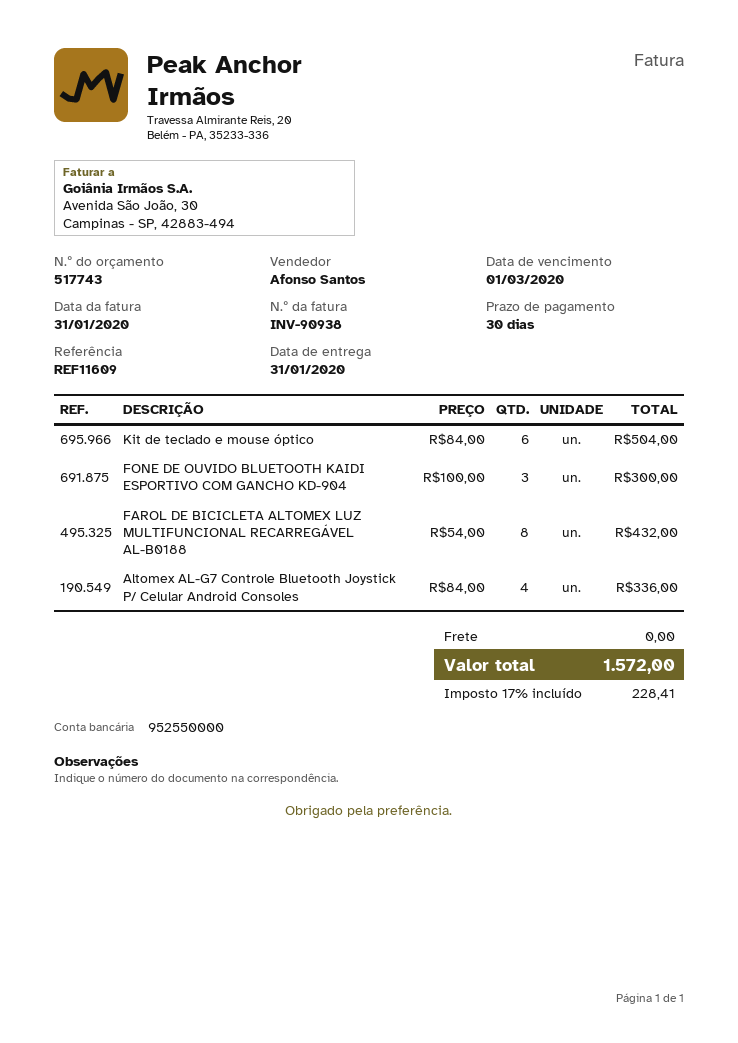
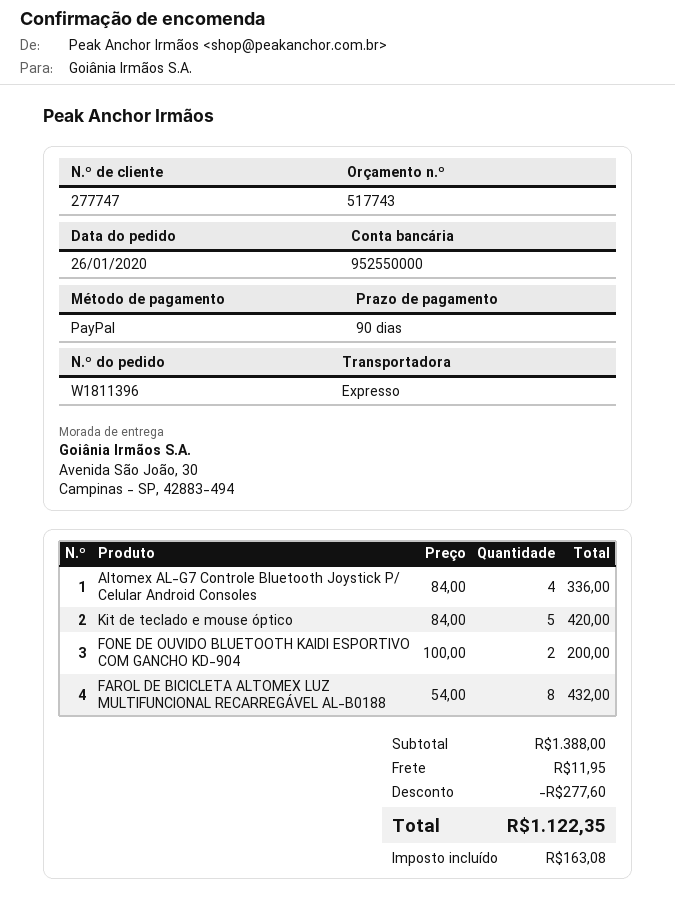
payment terms: 30 days -> 90 days
Kit de teclado e mouse óptico: 6 x 84.00 = 504.00 -> 5 x 84.00 = 420.00
FONE DE OUVIDO BLUETOOTH KAIDI ESPORTIVO COM GANCHO KD-904: 3 x 100.00 = 300.00 -> 2 x 100.00 = 200.00
discount: none -> 277.60
shipping: 0.00 -> 11.95
tax: 228.41 -> 163.08
total: 1572.00 -> 1122.35

